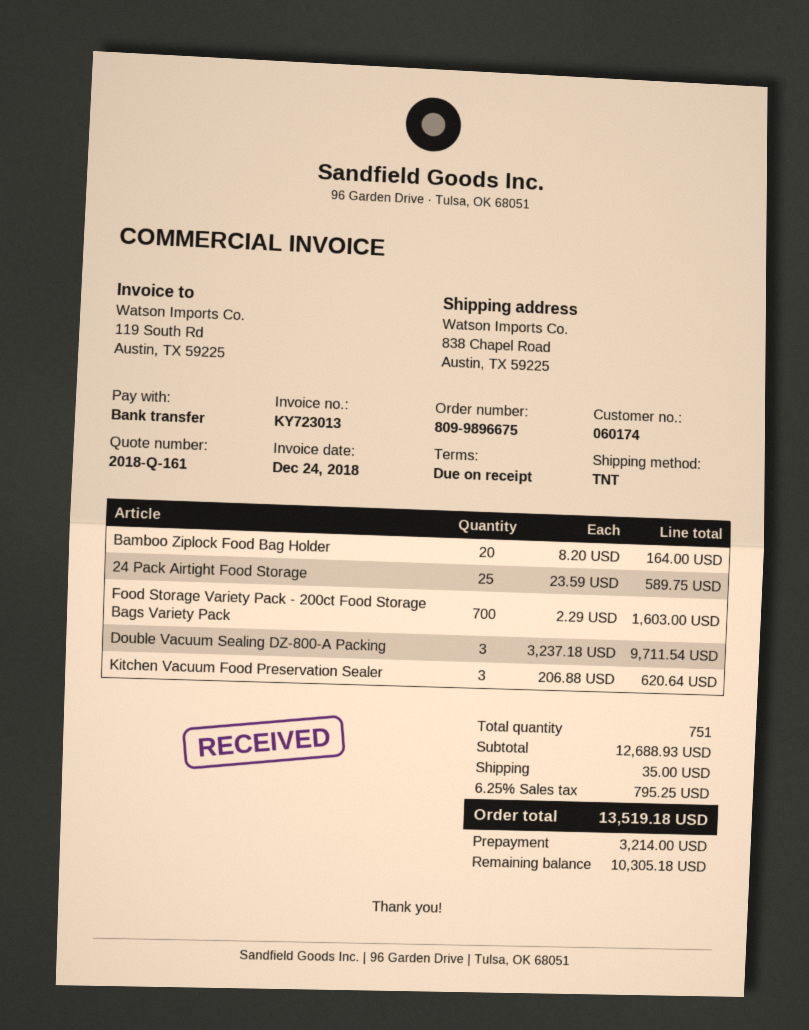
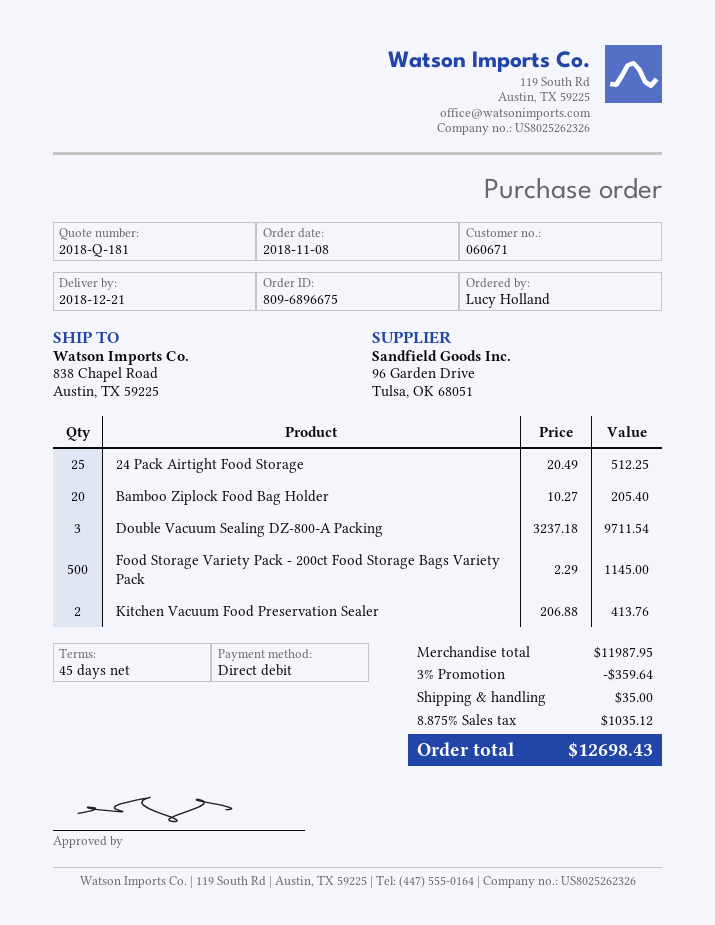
quote number: 2018-Q-161 -> 2018-Q-181
order number: 809-9896675 -> 809-6896675
payment terms: on receipt -> 45 days
customer number: 060174 -> 060671
payment method: bank transfer -> direct debit
Bamboo Ziplock Food Bag Holder: 20 x 8.20 = 164.00 -> 20 x 10.27 = 205.40
24 Pack Airtight Food Storage: 25 x 23.59 = 589.75 -> 25 x 20.49 = 512.25
Food Storage Variety Pack - 200ct Food Storage Bags Variety Pack: 700 x 2.29 = 1603.00 -> 500 x 2.29 = 1145.00
Kitchen Vacuum Food Preservation Sealer: 3 x 206.88 = 620.64 -> 2 x 206.88 = 413.76
subtotal: 12688.93 -> 11987.95
discount: none -> 3% = 359.64
tax: 6.25% = 795.25 -> 8.875% = 1035.12
total: 13519.18 -> 12698.43

